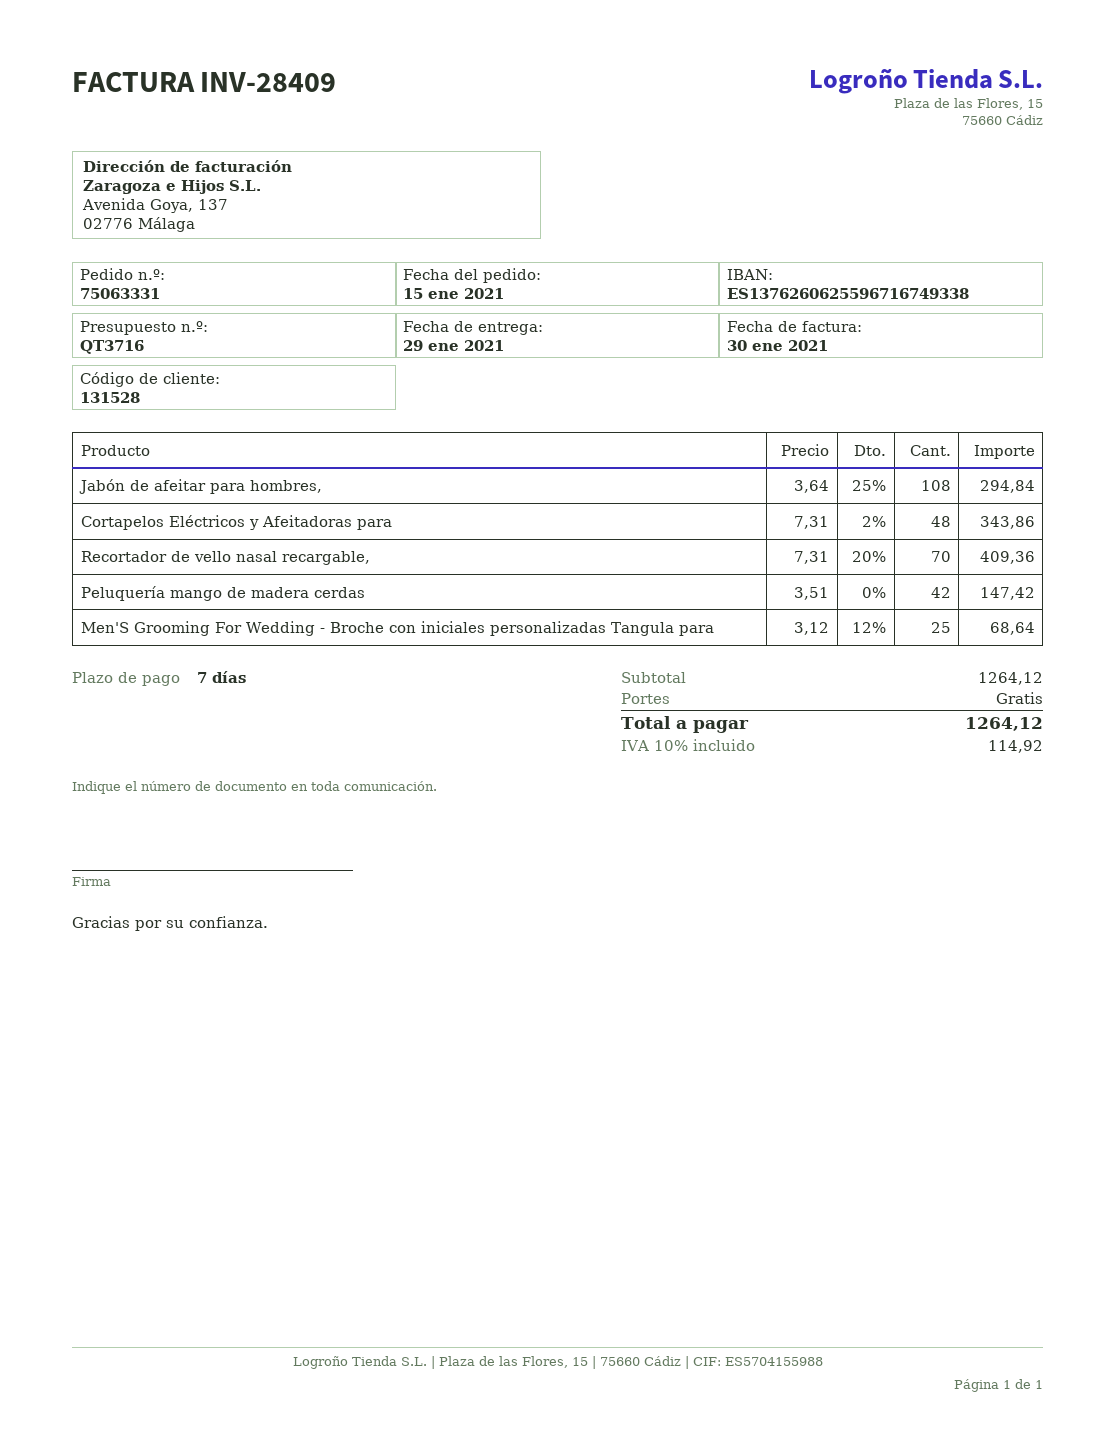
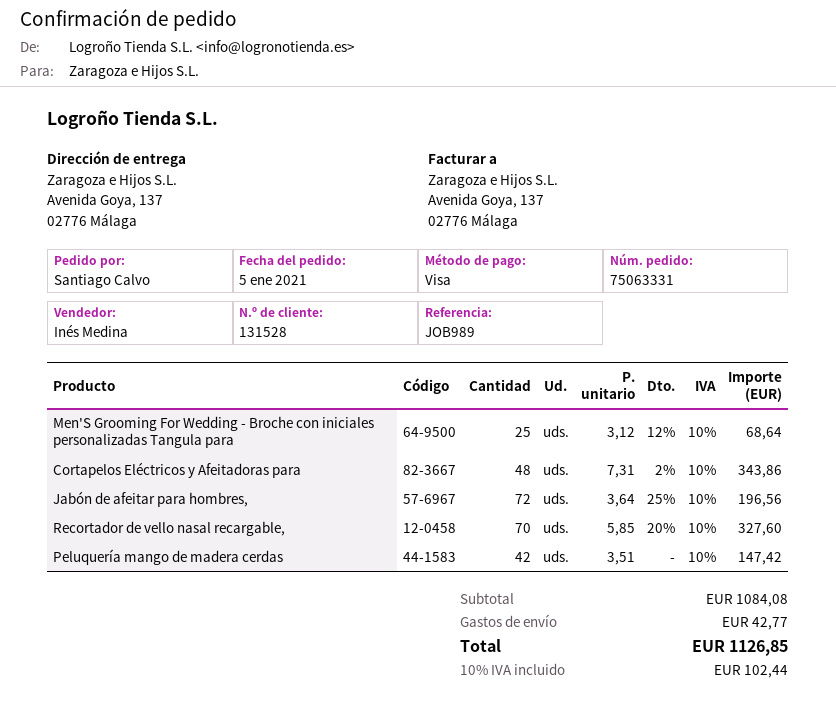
order date: 2021-01-15 -> 2021-01-05
Jabón de afeitar para hombres,: 108 x 3.64 - 25% = 294.84 -> 72 x 3.64 - 25% = 196.56
Recortador de vello nasal recargable,: 70 x 7.31 - 20% = 409.36 -> 70 x 5.85 - 20% = 327.60
subtotal: 1264.12 -> 1084.08
shipping: 0.00 -> 42.77
tax: 10% = 114.92 -> 10% = 102.44
total: 1264.12 -> 1126.85

